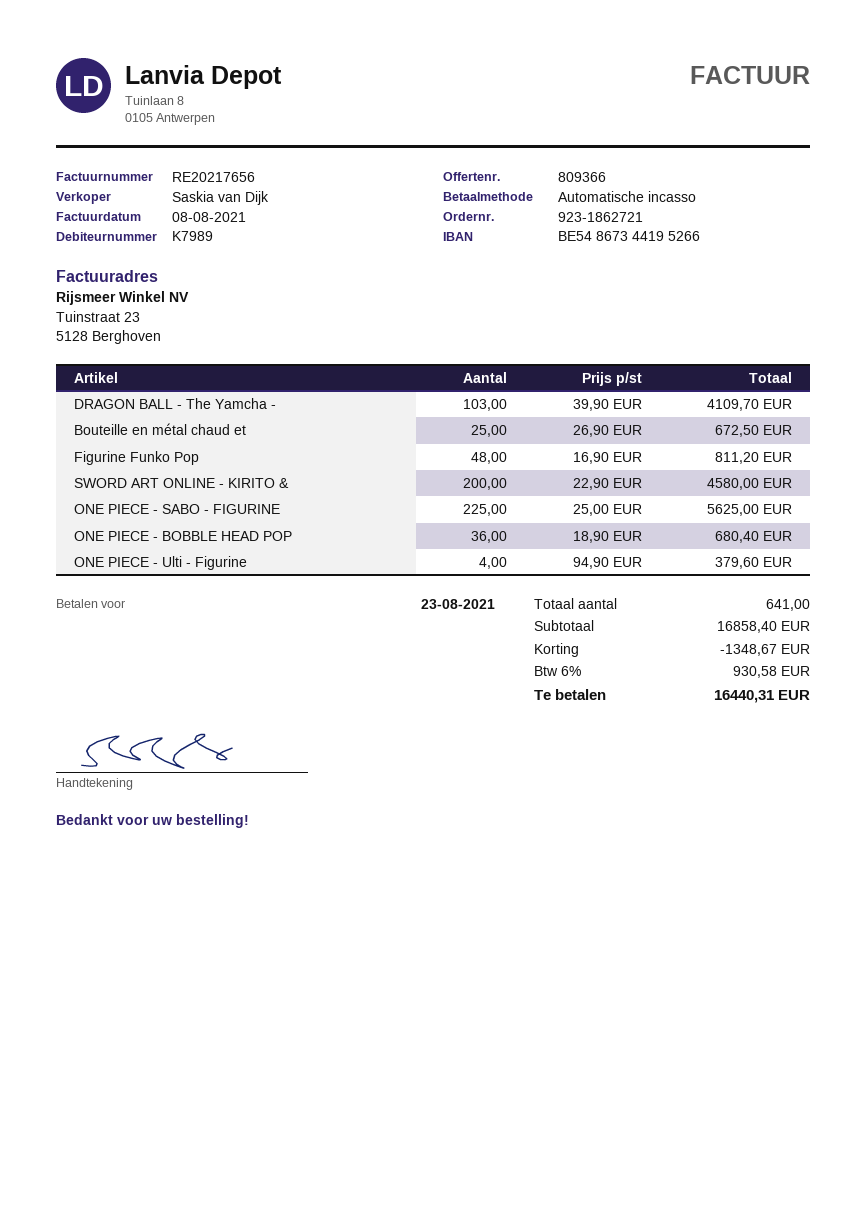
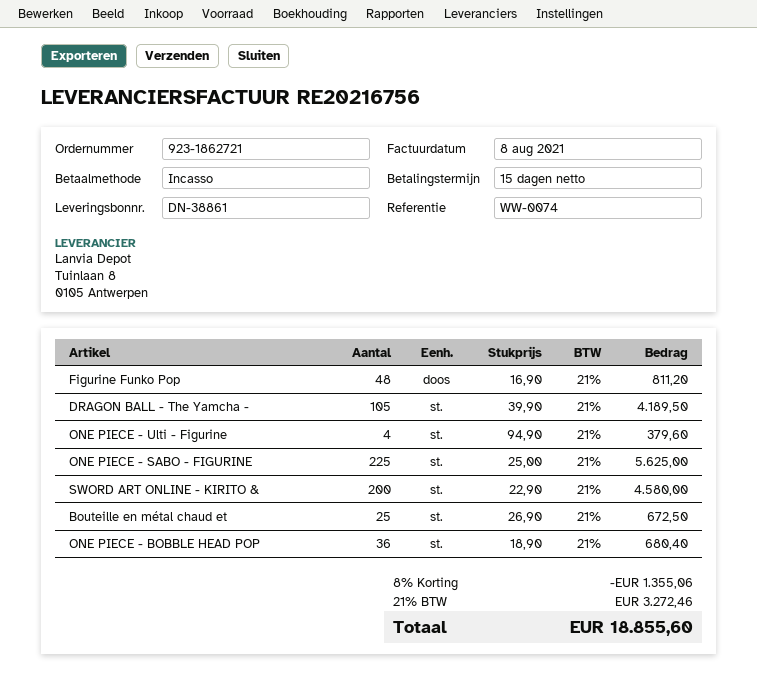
invoice number: RE20217656 -> RE20216756
DRAGON BALL - The Yamcha -: 103 x 39.90 = 4109.70 -> 105 x 39.90 = 4189.50
discount: 1348.67 -> 1355.06
tax: 6% = 930.58 -> 21% = 3272.46
total: 16440.31 -> 18855.60

